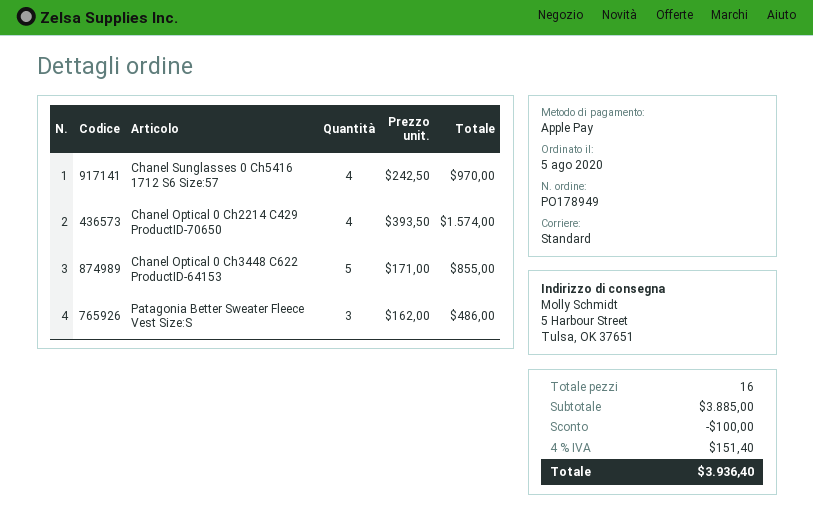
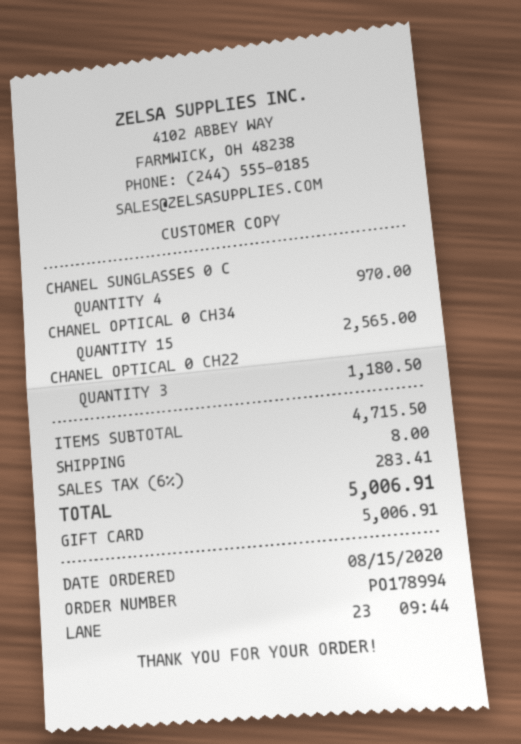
order number: PO178949 -> PO178994
order date: 2020-08-05 -> 2020-08-15
payment method: Apple Pay -> gift card
Chanel Optical 0 Ch2214 C429 ProductID-70650: 4 for 1574.00 -> 3 for 1180.50
Chanel Optical 0 Ch3448 C622 ProductID-64153: 5 for 855.00 -> 15 for 2565.00
Patagonia Better Sweater Fleece Vest Size:S: 3 for 486.00 -> none
subtotal: 3885.00 -> 4715.50
discount: 100.00 -> none
shipping: none -> 8.00
tax: 4% = 151.40 -> 6% = 283.41
total: 3936.40 -> 5006.91

